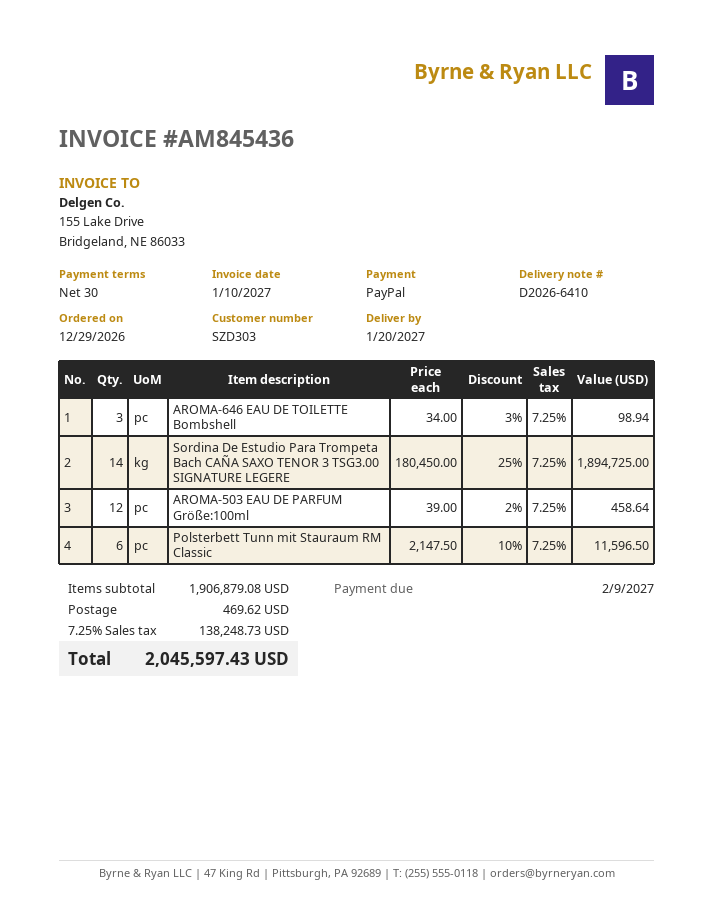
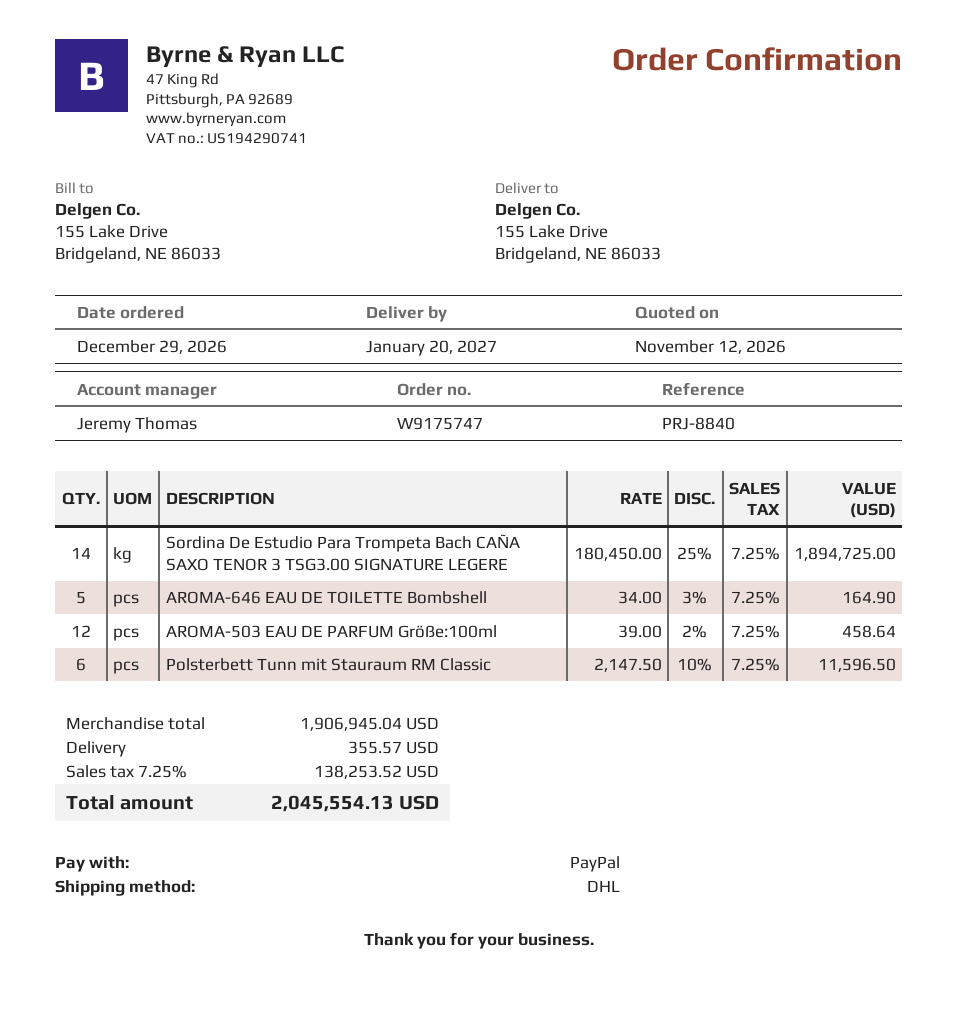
AROMA-646 EAU DE TOILETTE Bombshell: 3 x 34.00 - 3% = 98.94 -> 5 x 34.00 - 3% = 164.90
subtotal: 1906879.08 -> 1906945.04
shipping: 469.62 -> 355.57
tax: 7.25% = 138248.73 -> 7.25% = 138253.52
total: 2045597.43 -> 2045554.13

